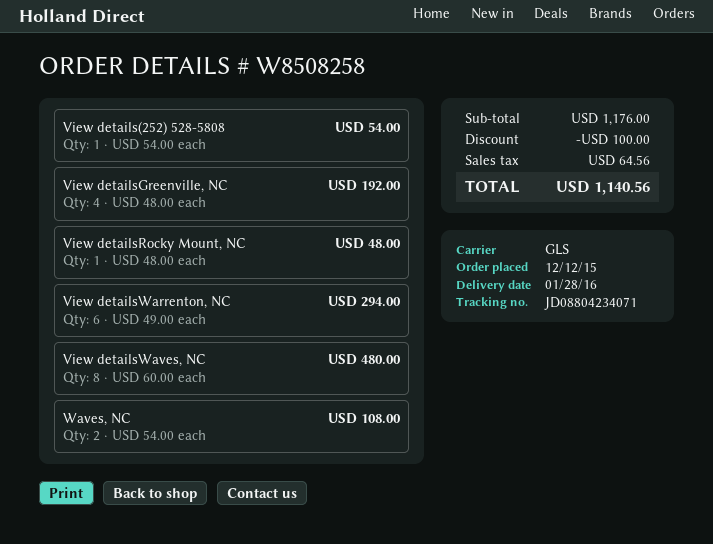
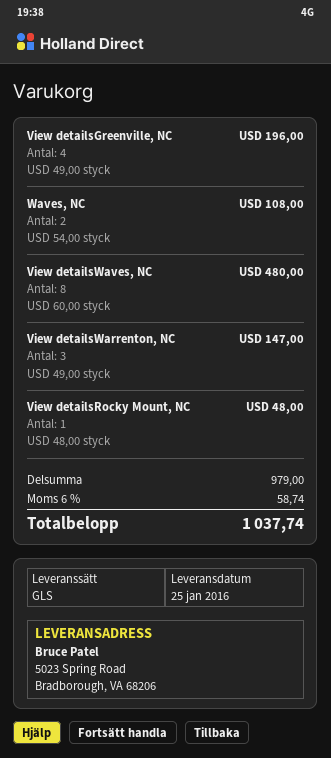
delivery date: 2016-01-28 -> 2016-01-25
View details(252) 528-5808: 1 x 54.00 = 54.00 -> none
View detailsGreenville, NC: 4 x 48.00 = 192.00 -> 4 x 49.00 = 196.00
View detailsWarrenton, NC: 6 x 49.00 = 294.00 -> 3 x 49.00 = 147.00
subtotal: 1176.00 -> 979.00
discount: 100.00 -> none
tax: 64.56 -> 58.74
total: 1140.56 -> 1037.74

